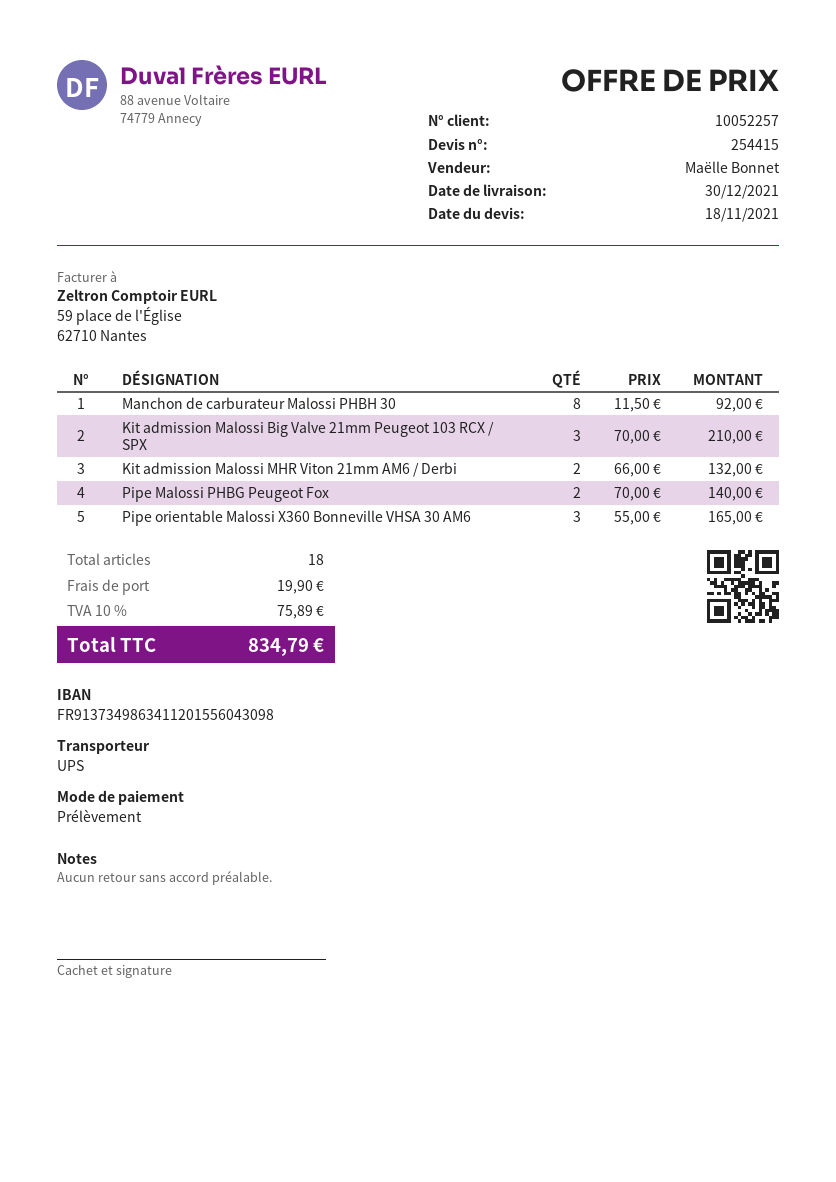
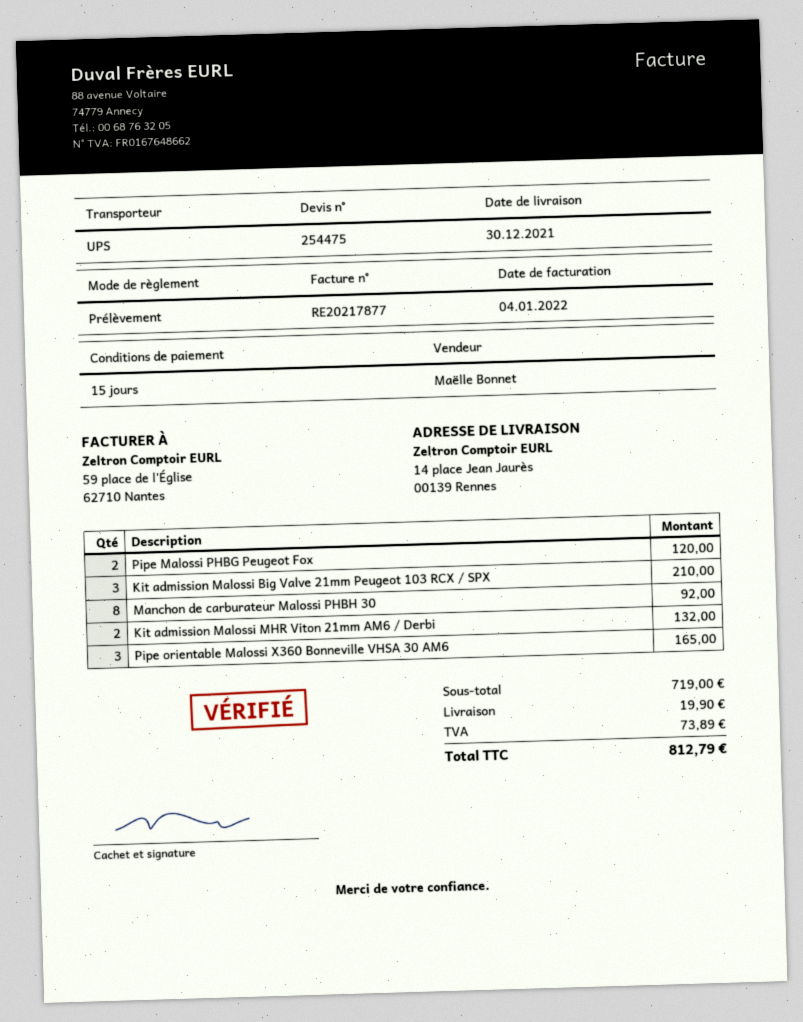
quote number: 254415 -> 254475
Pipe Malossi PHBG Peugeot Fox: 2 for 140.00 -> 2 for 120.00
tax: 75.89 -> 73.89
total: 834.79 -> 812.79

